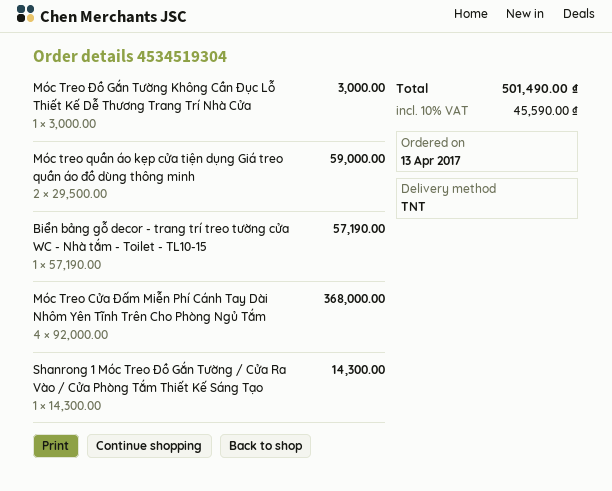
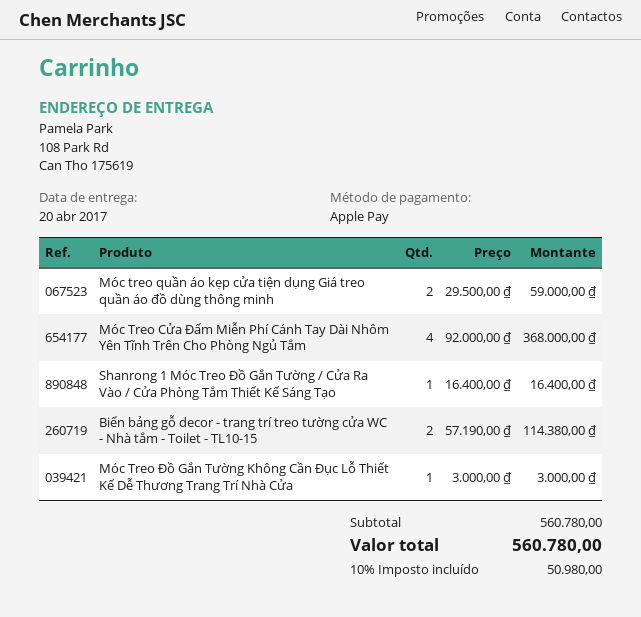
Biển bảng gỗ decor - trang trí treo tường cửa WC - Nhà tắm - Toilet - TL10-15: 1 x 57190.00 = 57190.00 -> 2 x 57190.00 = 114380.00
Shanrong 1 Móc Treo Đồ Gắn Tường / Cửa Ra Vào / Cửa Phòng Tắm Thiết Kế Sáng Tạo: 1 x 14300.00 = 14300.00 -> 1 x 16400.00 = 16400.00
tax: 10% = 45590.00 -> 10% = 50980.00
total: 501490.00 -> 560780.00

